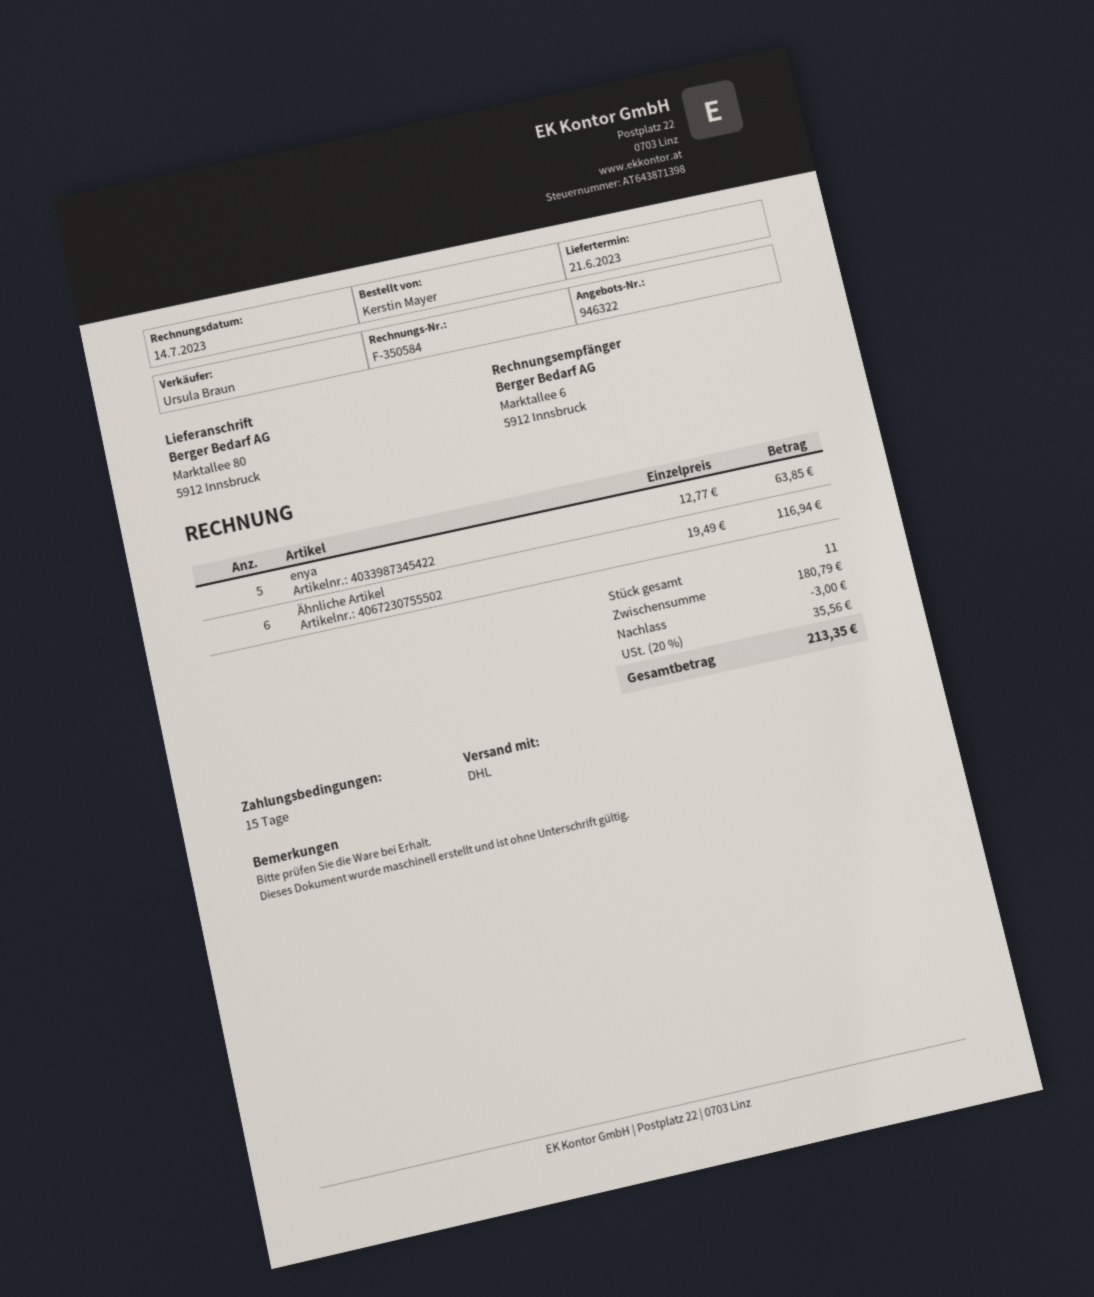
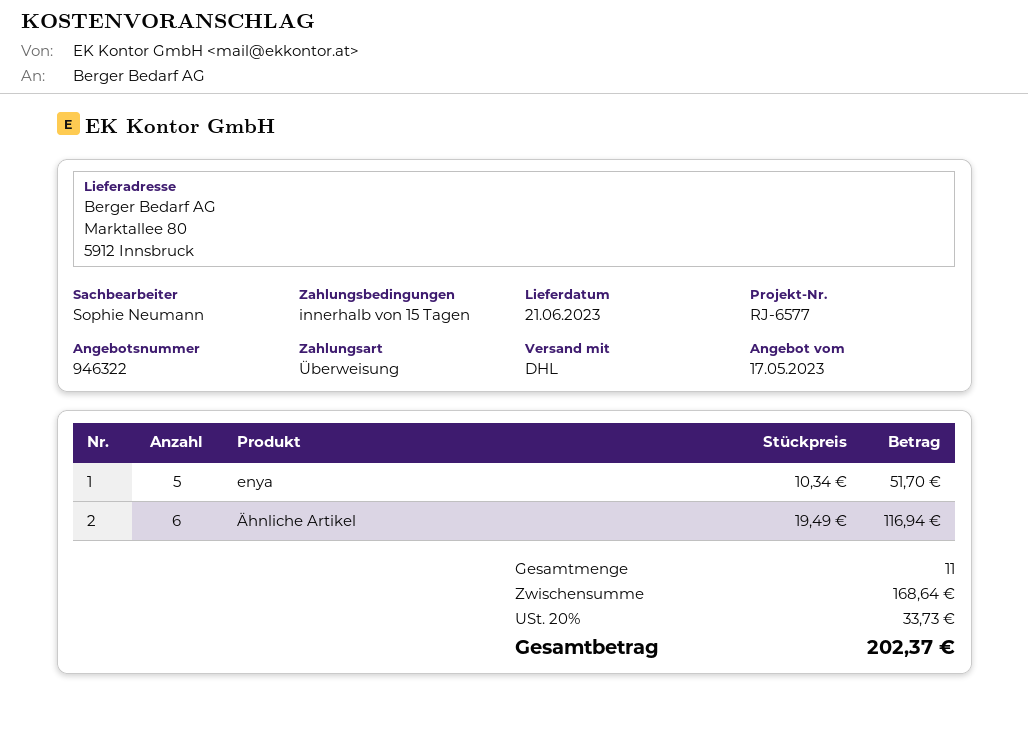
sales rep: Ursula Braun -> Sophie Neumann
enya: 5 x 12.77 = 63.85 -> 5 x 10.34 = 51.70
subtotal: 180.79 -> 168.64
discount: 3.00 -> none
tax: 20% = 35.56 -> 20% = 33.73
total: 213.35 -> 202.37

